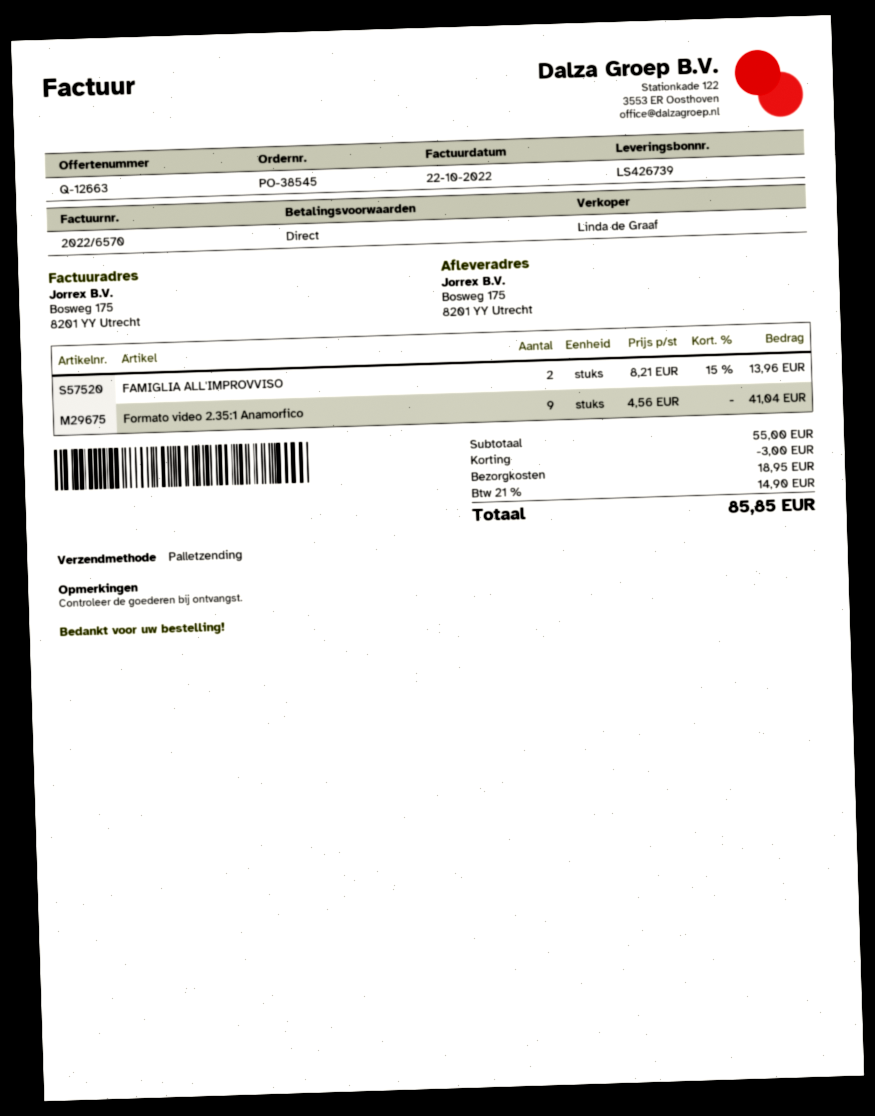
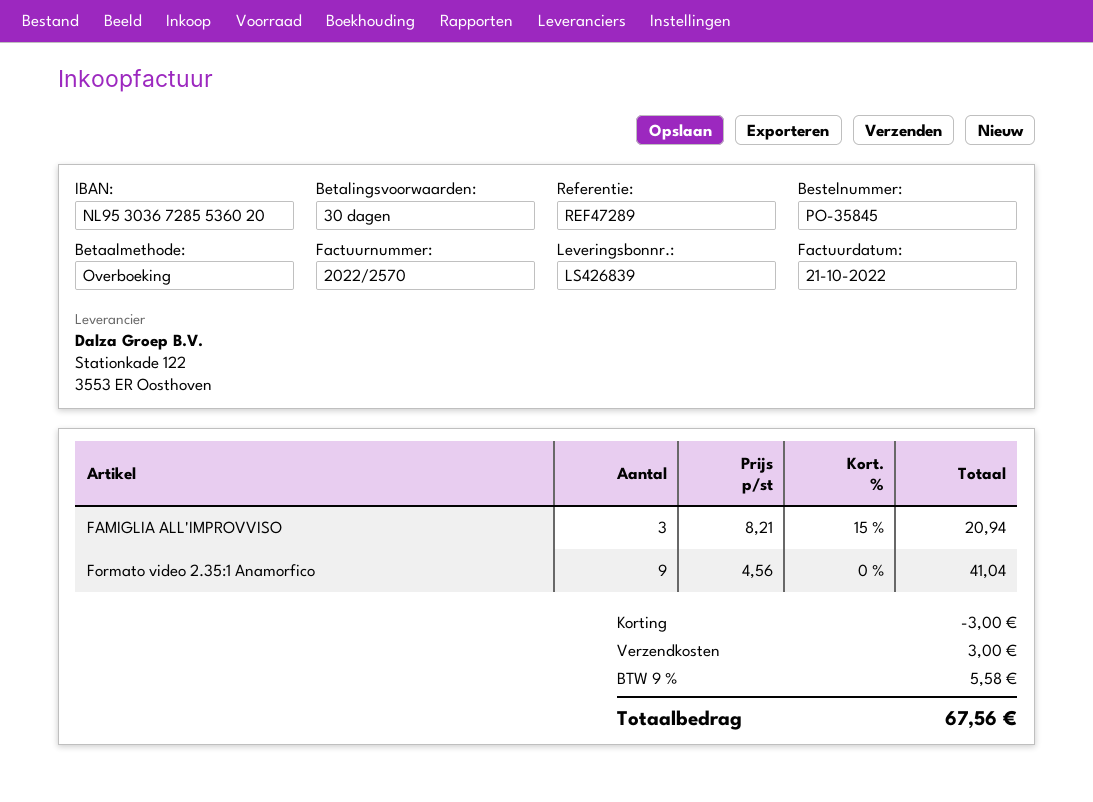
order number: PO-38545 -> PO-35845
delivery note number: LS426739 -> LS426839
invoice number: 2022/6570 -> 2022/2570
invoice date: 2022-10-22 -> 2022-10-21
payment terms: on receipt -> 30 days
FAMIGLIA ALL'IMPROVVISO: 2 x 8.21 - 15% = 13.96 -> 3 x 8.21 - 15% = 20.94
shipping: 18.95 -> 3.00
tax: 21% = 14.90 -> 9% = 5.58
total: 85.85 -> 67.56

